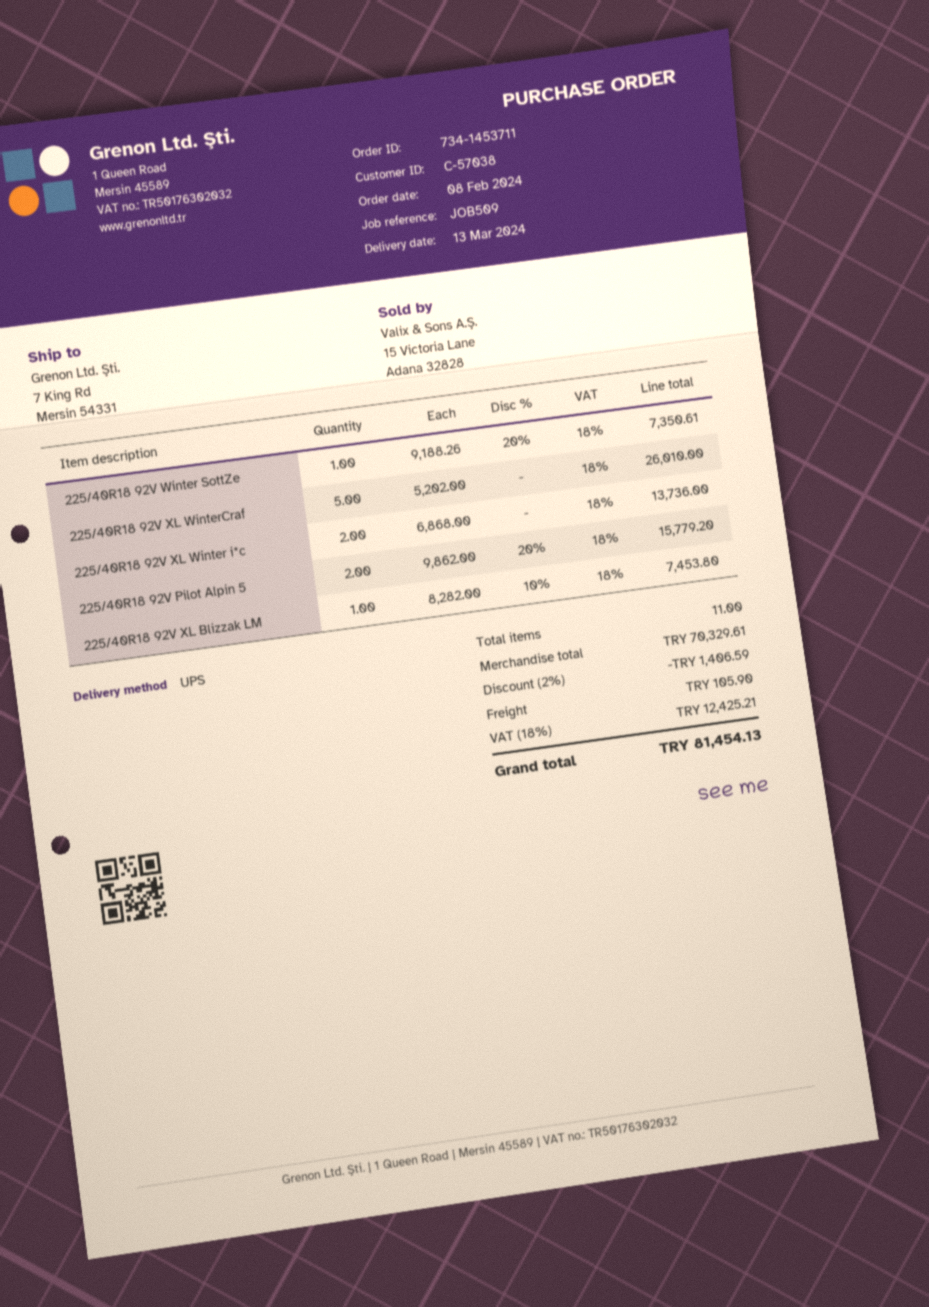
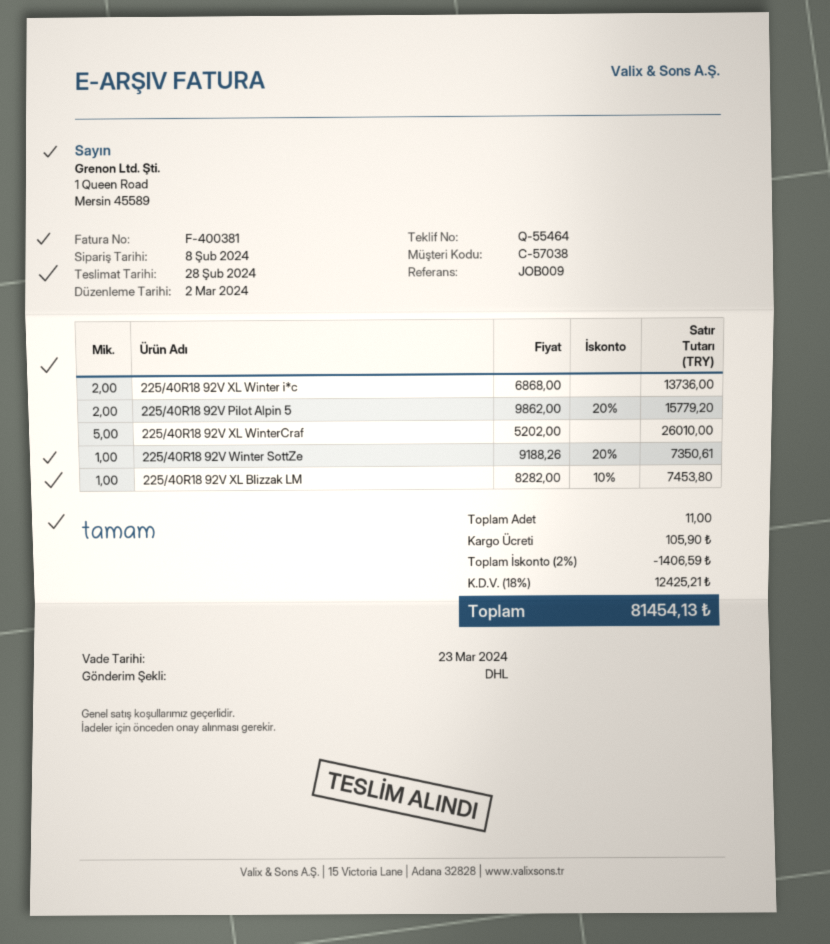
delivery date: 2024-03-13 -> 2024-02-28
reference: JOB509 -> JOB009
shipping method: UPS -> DHL

